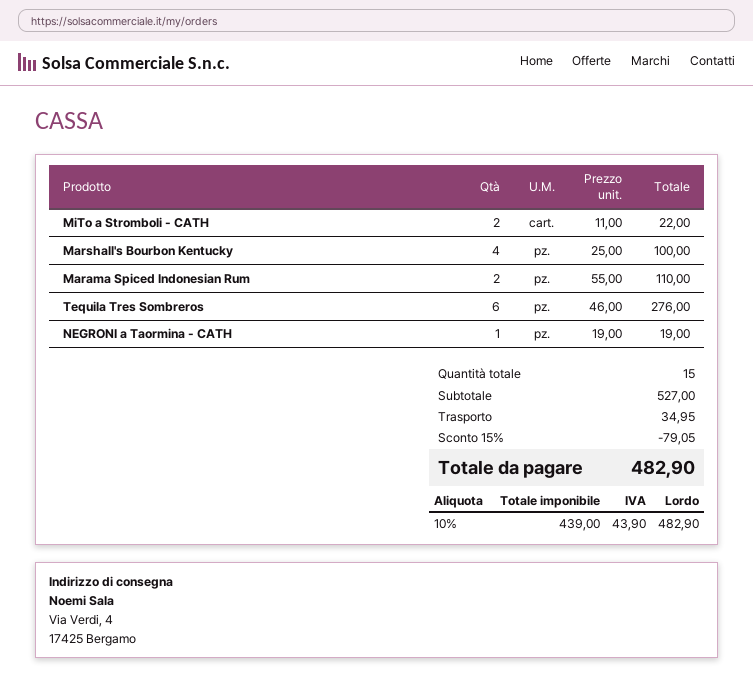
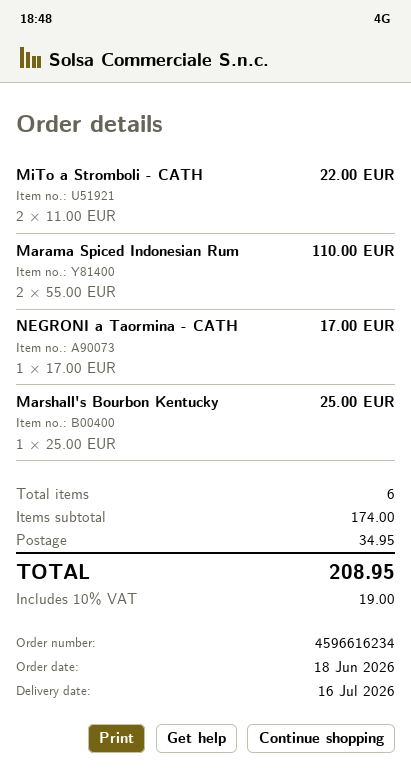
Marshall's Bourbon Kentucky: 4 x 25.00 = 100.00 -> 1 x 25.00 = 25.00
Tequila Tres Sombreros: 6 x 46.00 = 276.00 -> none
NEGRONI a Taormina - CATH: 1 x 19.00 = 19.00 -> 1 x 17.00 = 17.00
total quantity: 15 -> 6
subtotal: 527.00 -> 174.00
discount: 15% = 79.05 -> none
tax: 10% = 43.90 -> 10% = 19.00
total: 482.90 -> 208.95

